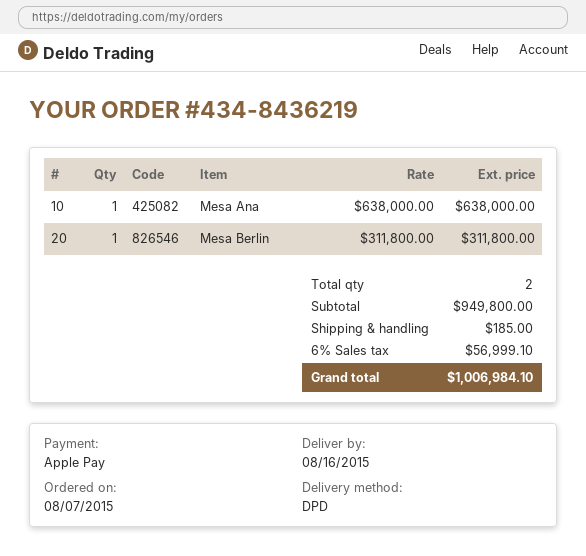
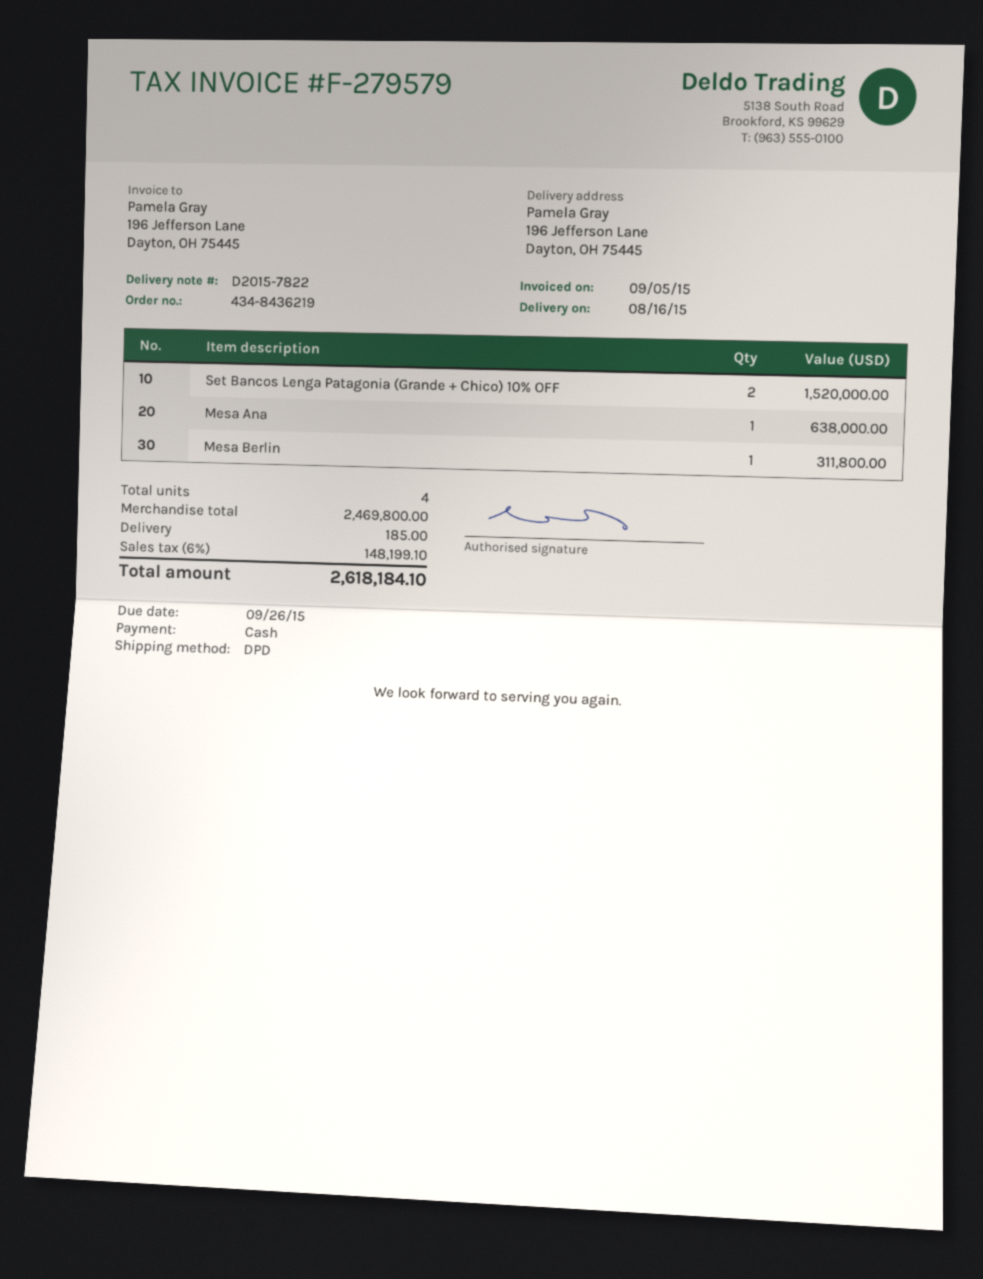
payment method: Apple Pay -> cash
Set Bancos Lenga Patagonia (Grande + Chico) 10% OFF: none -> 2 for 1520000.00
total quantity: 2 -> 4
subtotal: 949800.00 -> 2469800.00
tax: 6% = 56999.10 -> 6% = 148199.10
total: 1006984.10 -> 2618184.10

